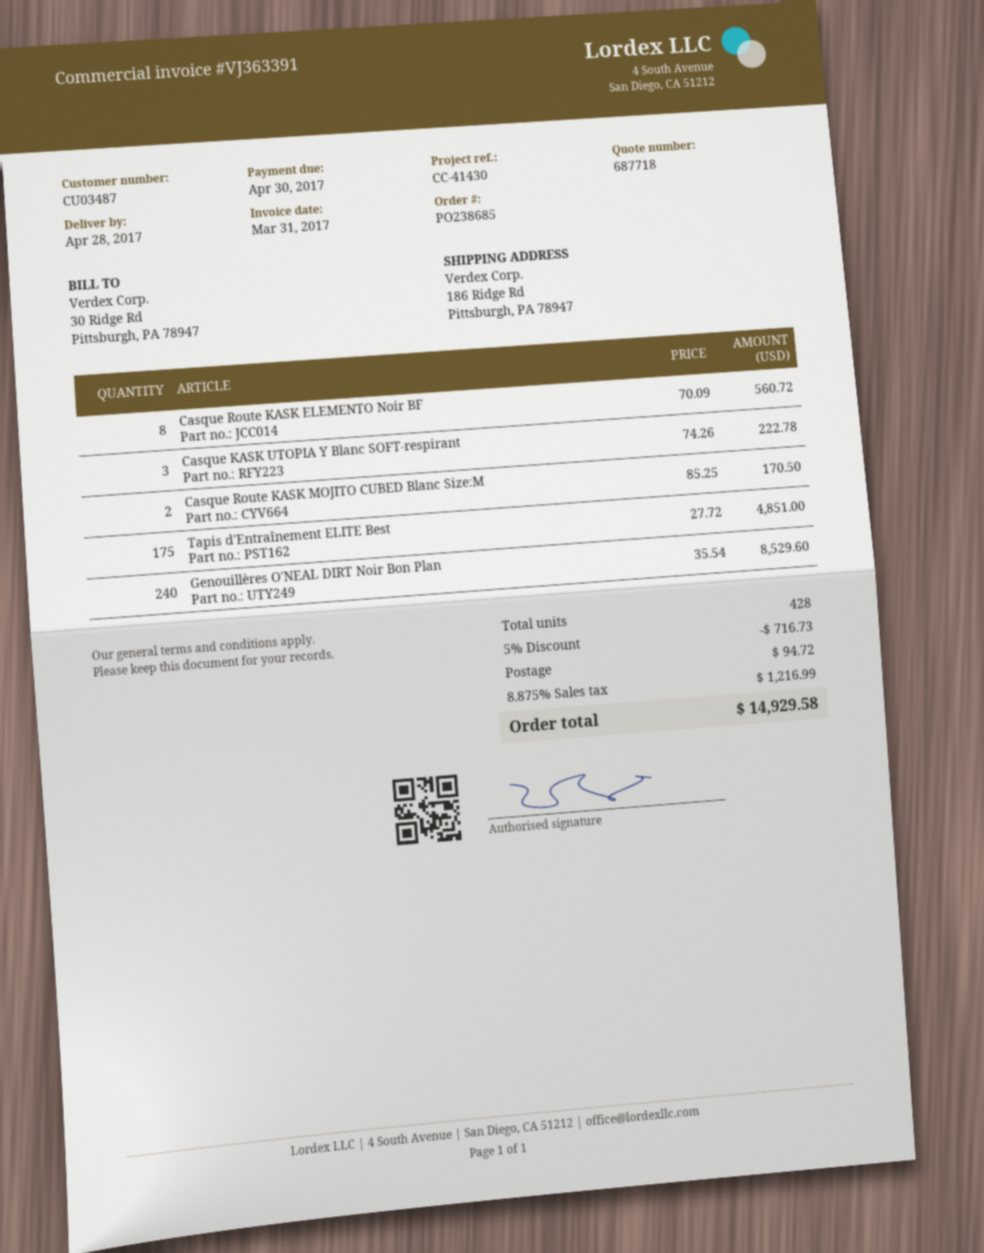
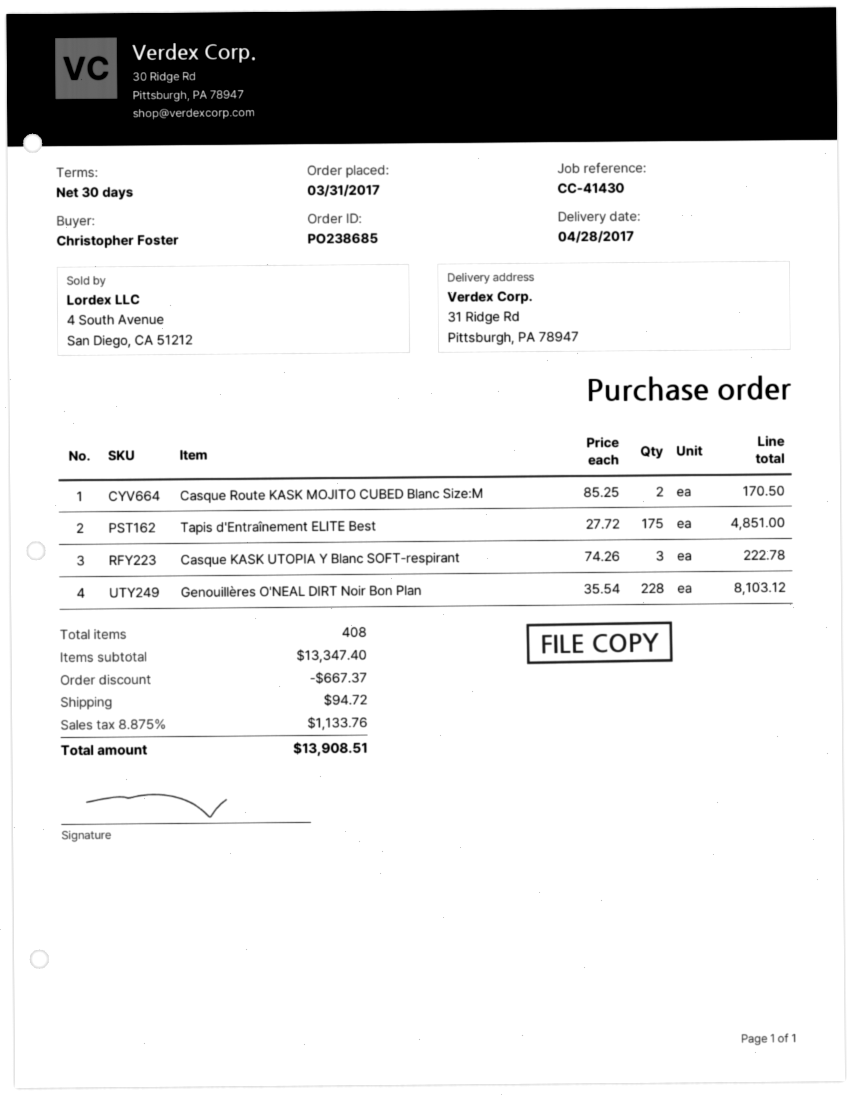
ship to: 186 Ridge Rd, Pittsburgh, PA 78947 -> 31 Ridge Rd, Pittsburgh, PA 78947
Casque Route KASK ELEMENTO Noir BF: 8 x 70.09 = 560.72 -> none
Genouillères O'NEAL DIRT Noir Bon Plan: 240 x 35.54 = 8529.60 -> 228 x 35.54 = 8103.12
total quantity: 428 -> 408
discount: 716.73 -> 667.37
tax: 8.875% = 1216.99 -> 8.875% = 1133.76
total: 14929.58 -> 13908.51

